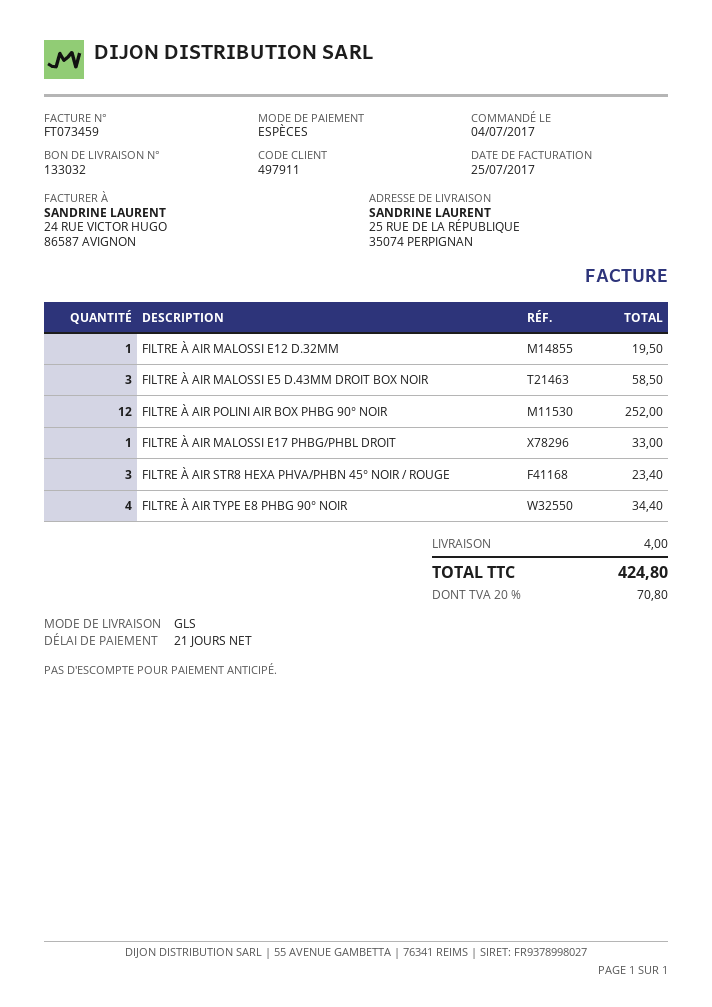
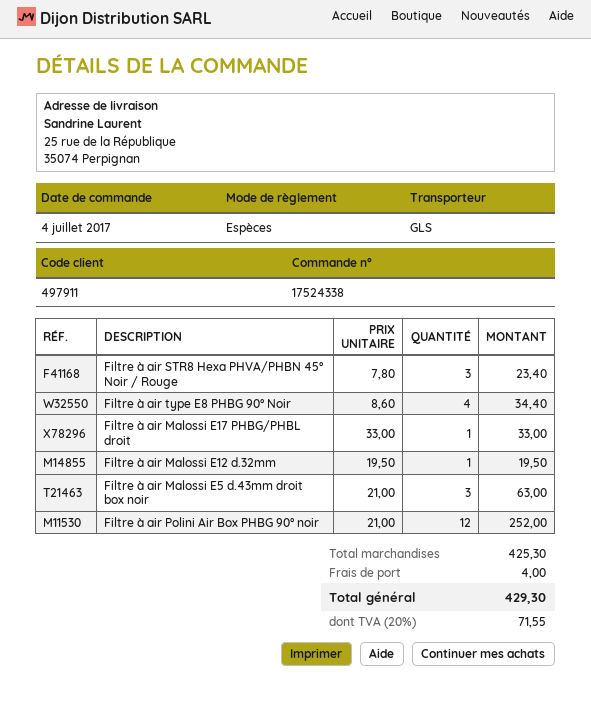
FILTRE À AIR MALOSSI E5 D.43MM DROIT BOX NOIR: 3 for 58.50 -> 3 for 63.00
tax: 20% = 70.80 -> 20% = 71.55
total: 424.80 -> 429.30

